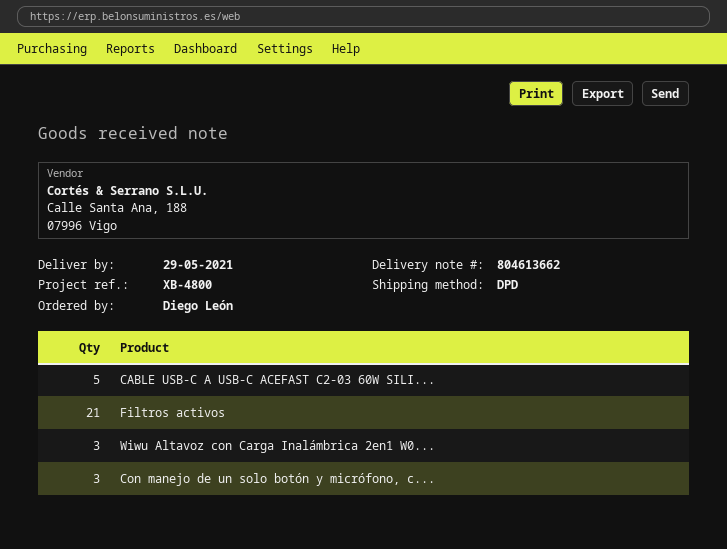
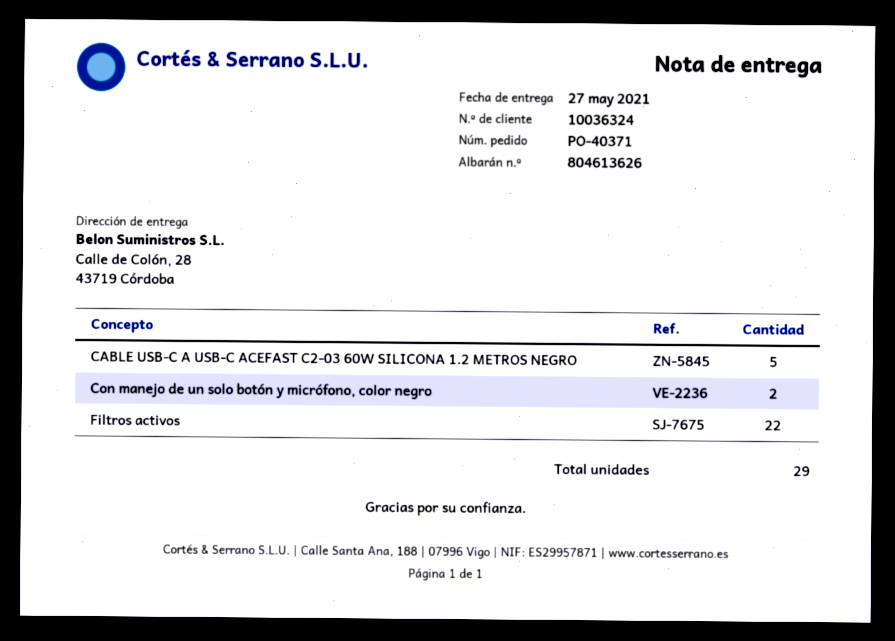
delivery note number: 804613662 -> 804613626
delivery date: 2021-05-29 -> 2021-05-27
Filtros activos: 21 -> 22
Wiwu Altavoz con Carga Inalámbrica 2en1 W0...: 3 -> none
Con manejo de un solo botón y micrófono, c...: 3 -> 2

